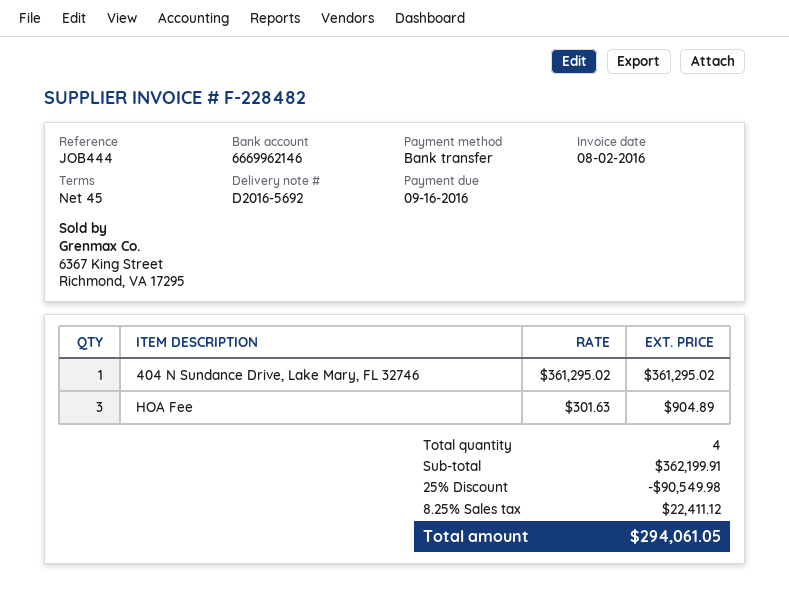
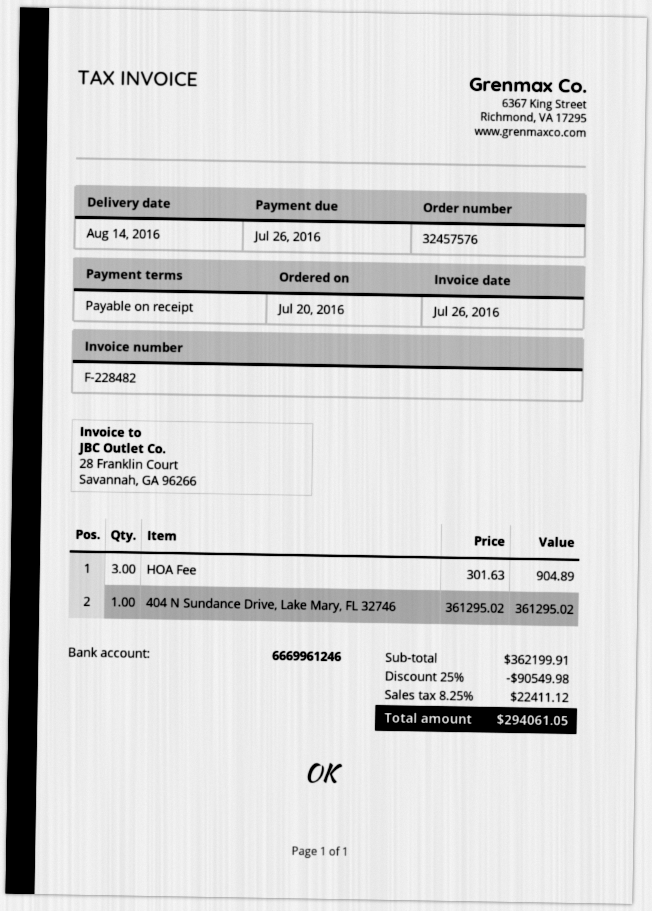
invoice date: 2016-08-02 -> 2016-07-26
payment terms: 45 days -> on receipt
due date: 2016-09-16 -> 2016-07-26
bank account: 6669962146 -> 6669961246

